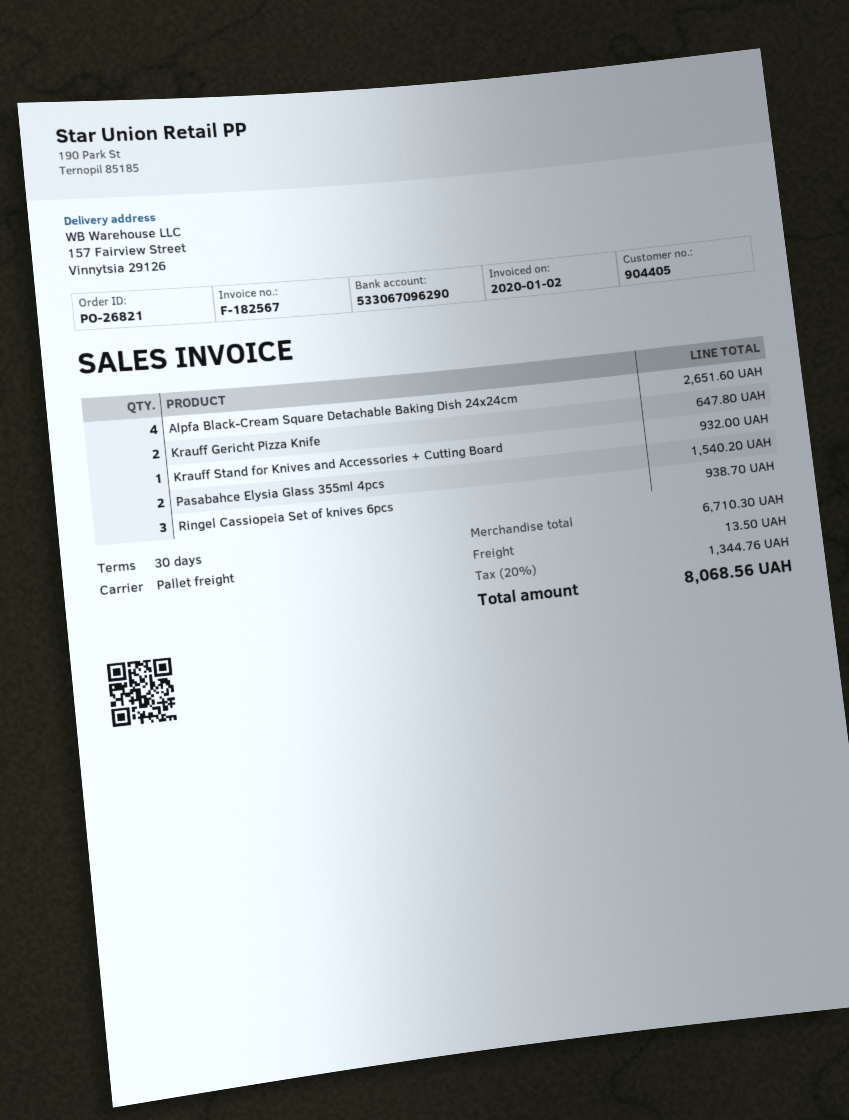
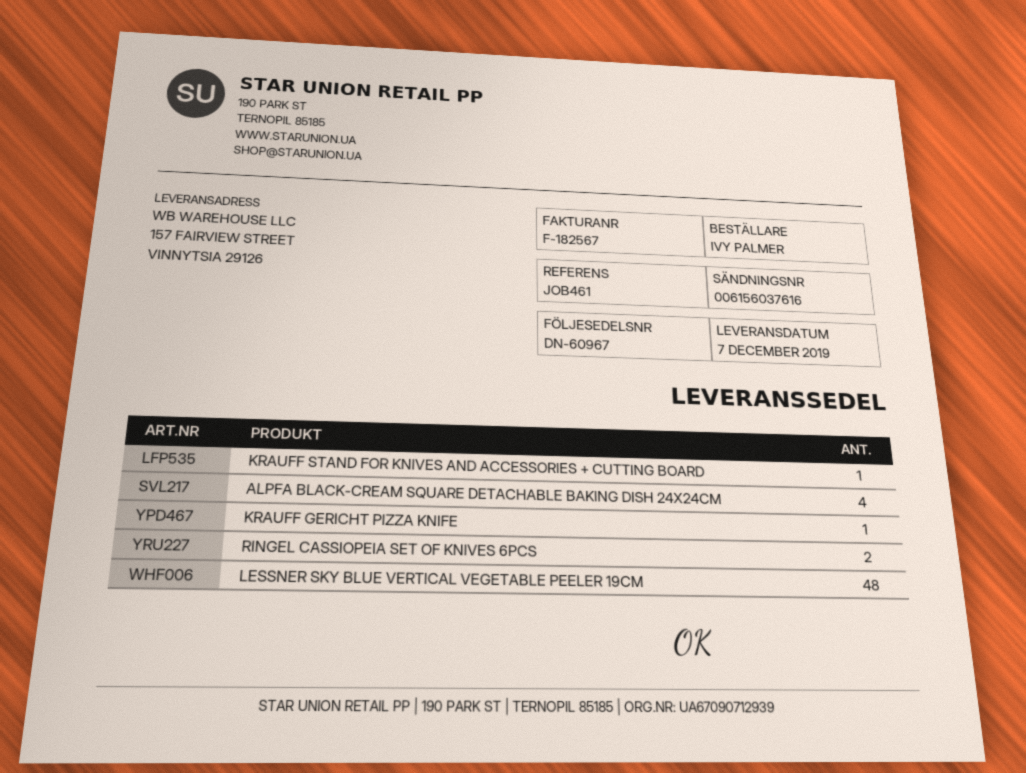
Krauff Gericht Pizza Knife: 2 -> 1
Pasabahce Elysia Glass 355ml 4pcs: 2 -> none
Ringel Cassiopeia Set of knives 6pcs: 3 -> 2
LESSNER SKY BLUE VERTICAL VEGETABLE PEELER 19CM: none -> 48

